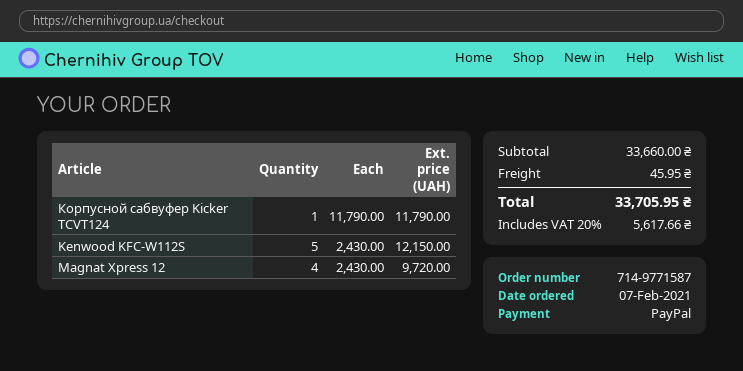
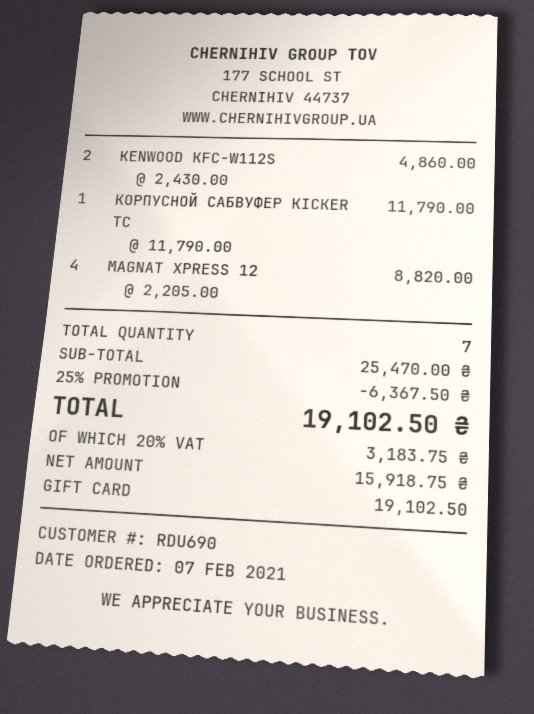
payment method: PayPal -> gift card
Kenwood KFC-W112S: 5 x 2430.00 = 12150.00 -> 2 x 2430.00 = 4860.00
Magnat Xpress 12: 4 x 2430.00 = 9720.00 -> 4 x 2205.00 = 8820.00
subtotal: 33660.00 -> 25470.00
discount: none -> 25% = 6367.50
shipping: 45.95 -> none
tax: 20% = 5617.66 -> 20% = 3183.75
total: 33705.95 -> 19102.50

